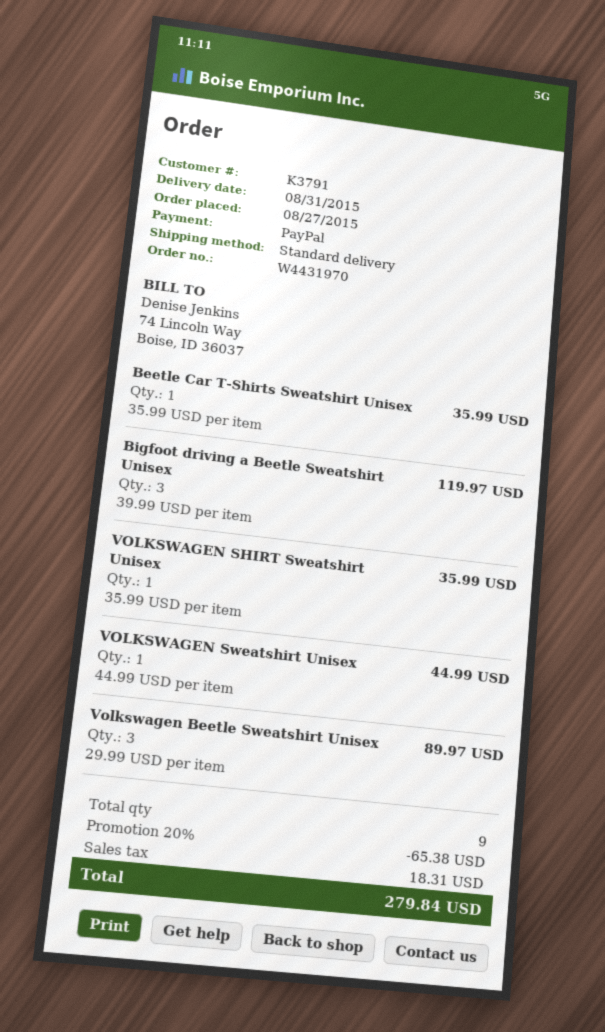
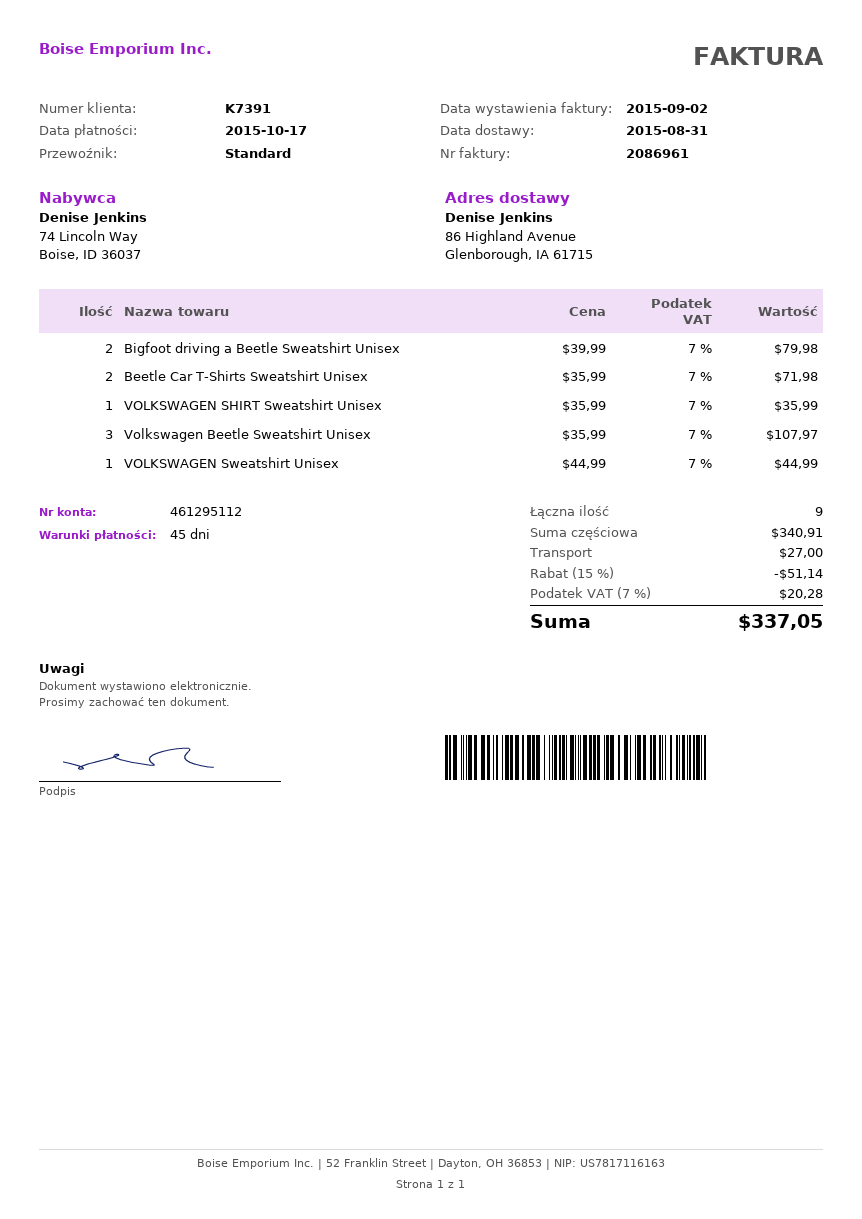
customer number: K3791 -> K7391
Beetle Car T-Shirts Sweatshirt Unisex: 1 x 35.99 = 35.99 -> 2 x 35.99 = 71.98
Bigfoot driving a Beetle Sweatshirt Unisex: 3 x 39.99 = 119.97 -> 2 x 39.99 = 79.98
Volkswagen Beetle Sweatshirt Unisex: 3 x 29.99 = 89.97 -> 3 x 35.99 = 107.97
discount: 20% = 65.38 -> 15% = 51.14
shipping: none -> 27.00
tax: 18.31 -> 20.28
total: 279.84 -> 337.05

